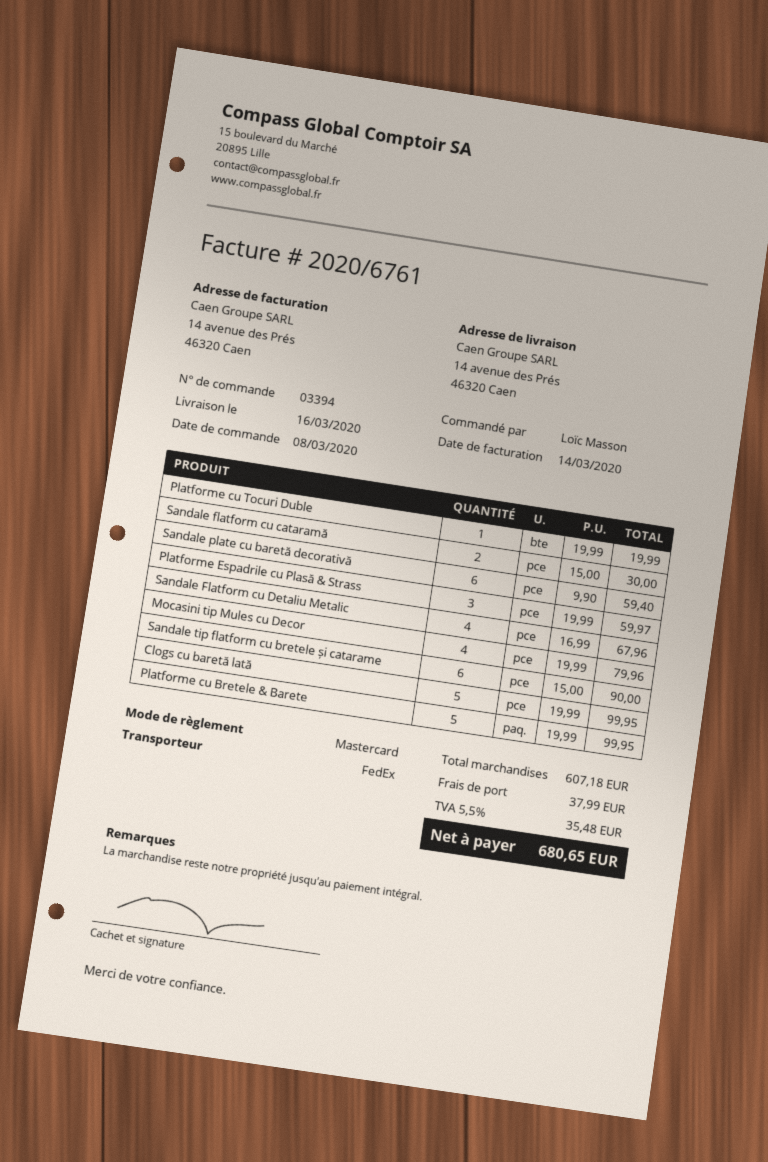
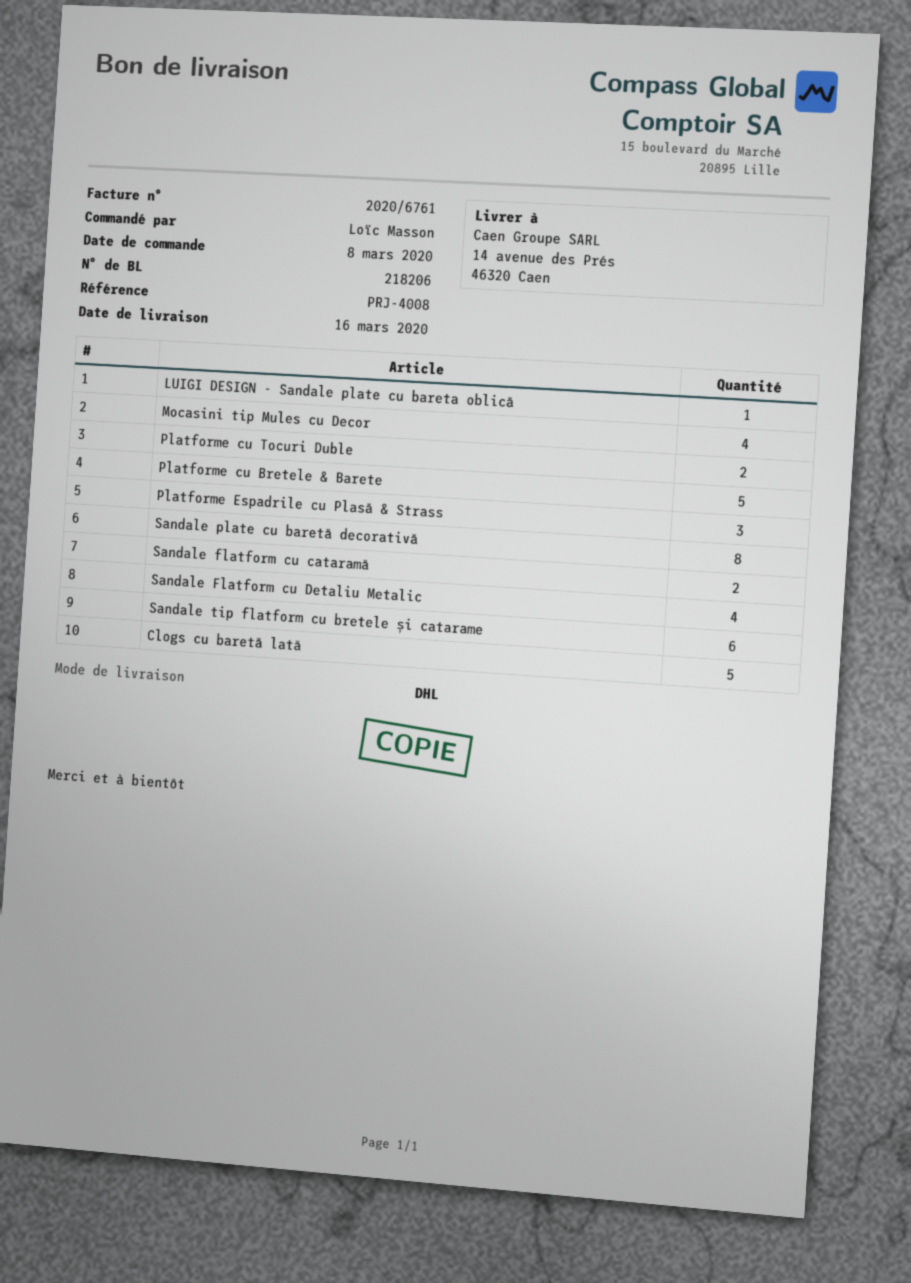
shipping method: FedEx -> DHL
Platforme cu Tocuri Duble: 1 -> 2
Sandale plate cu baretă decorativă: 6 -> 8
LUIGI DESIGN - Sandale plate cu bareta oblică: none -> 1

